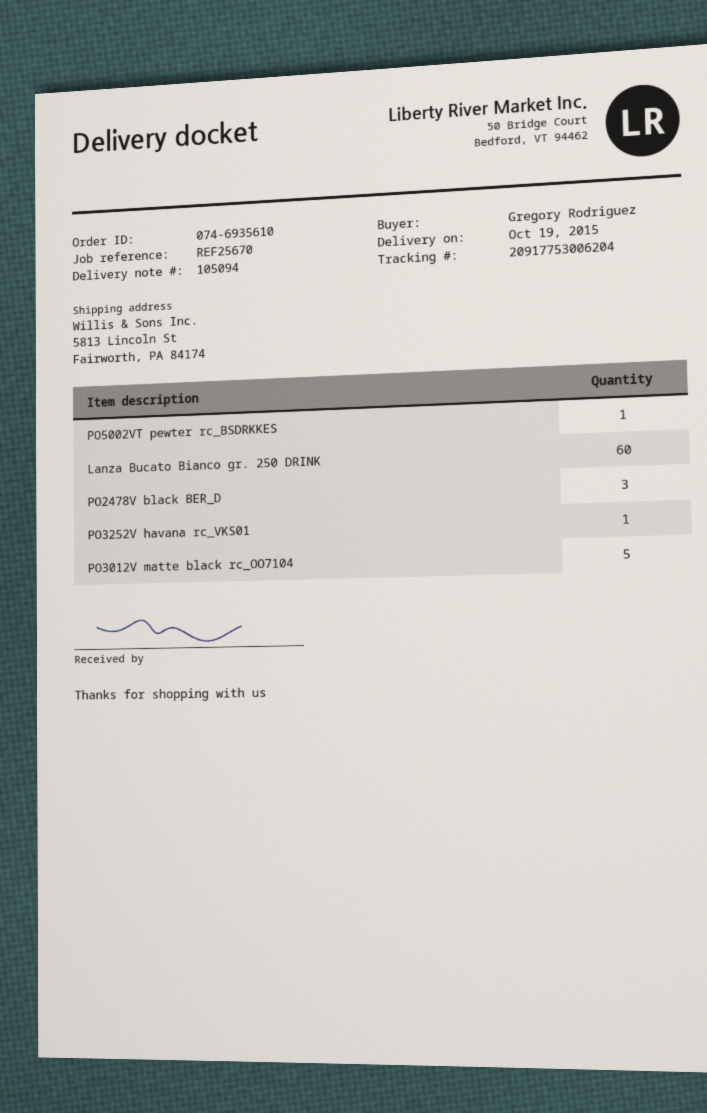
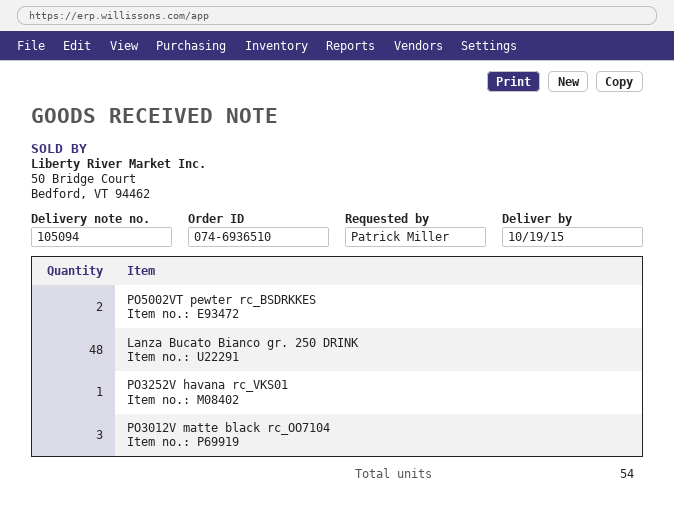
order number: 074-6935610 -> 074-6936510
ordered by: Gregory Rodriguez -> Patrick Miller
PO5002VT pewter rc_BSDRKKES: 1 -> 2
Lanza Bucato Bianco gr. 250 DRINK: 60 -> 48
PO2478V black BER_D: 3 -> none
PO3012V matte black rc_OO7104: 5 -> 3

